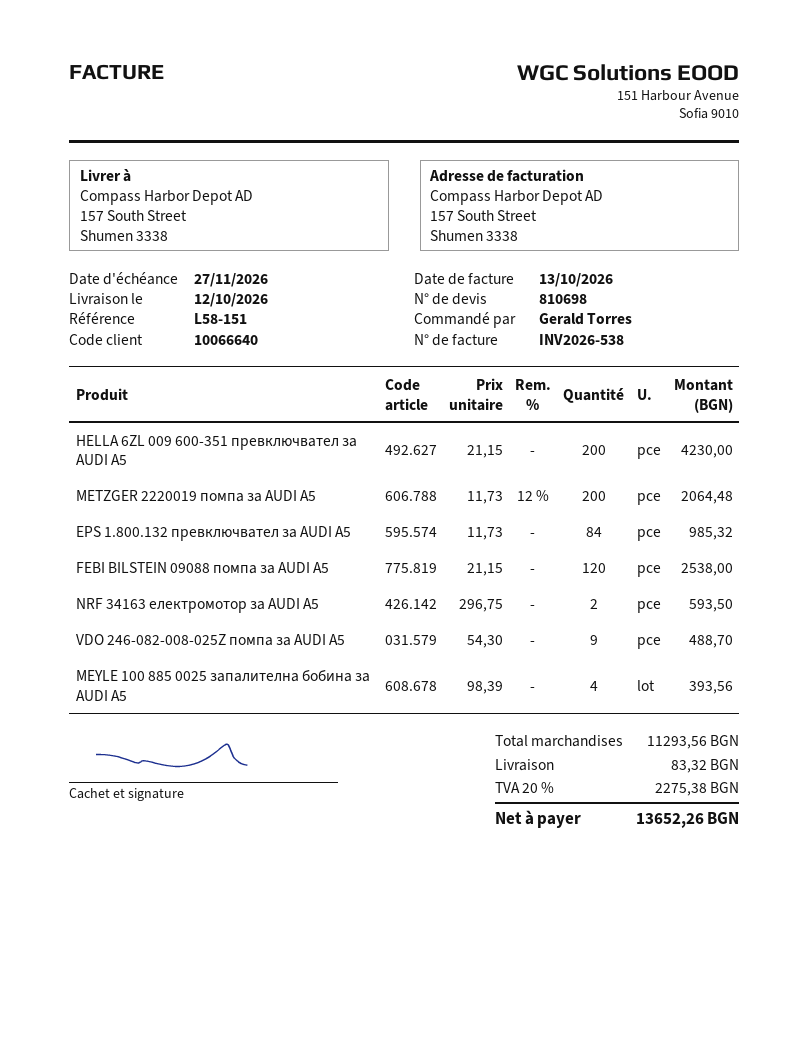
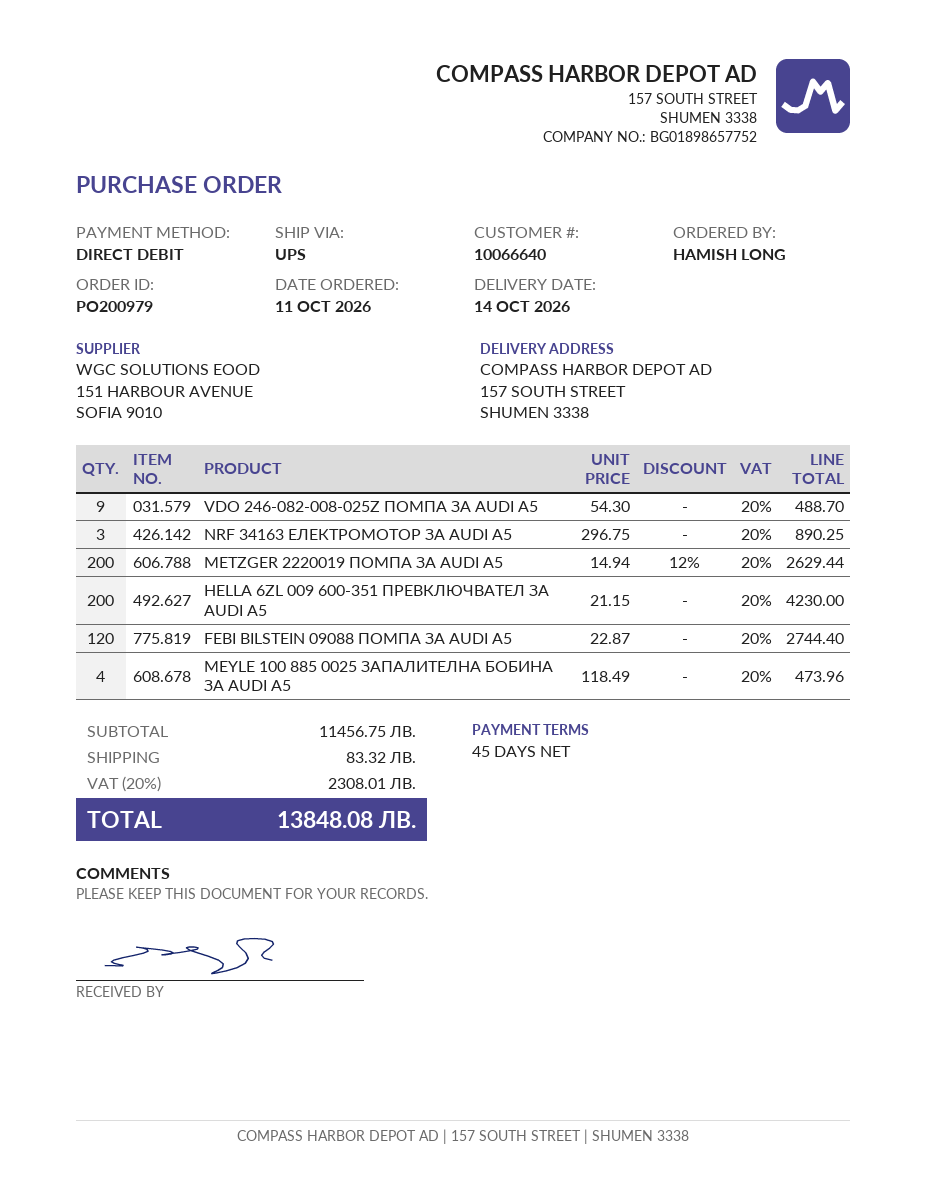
delivery date: 2026-10-12 -> 2026-10-14
ordered by: Gerald Torres -> HAMISH LONG
METZGER 2220019 помпа за AUDI A5: 200 x 11.73 - 12% = 2064.48 -> 200 x 14.94 - 12% = 2629.44
EPS 1.800.132 превключвател за AUDI A5: 84 x 11.73 = 985.32 -> none
FEBI BILSTEIN 09088 помпа за AUDI A5: 120 x 21.15 = 2538.00 -> 120 x 22.87 = 2744.40
NRF 34163 електромотор за AUDI A5: 2 x 296.75 = 593.50 -> 3 x 296.75 = 890.25
MEYLE 100 885 0025 запалителна бобина за AUDI A5: 4 x 98.39 = 393.56 -> 4 x 118.49 = 473.96
subtotal: 11293.56 -> 11456.75
tax: 20% = 2275.38 -> 20% = 2308.01
total: 13652.26 -> 13848.08

